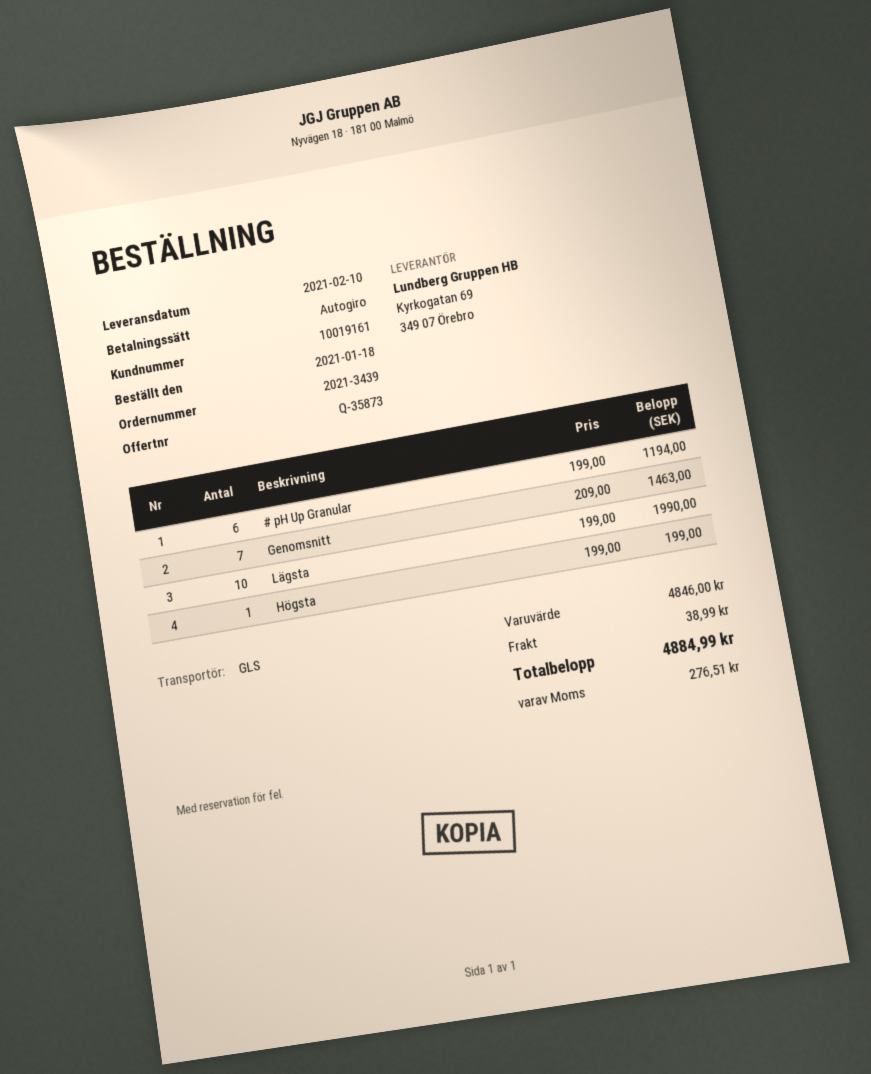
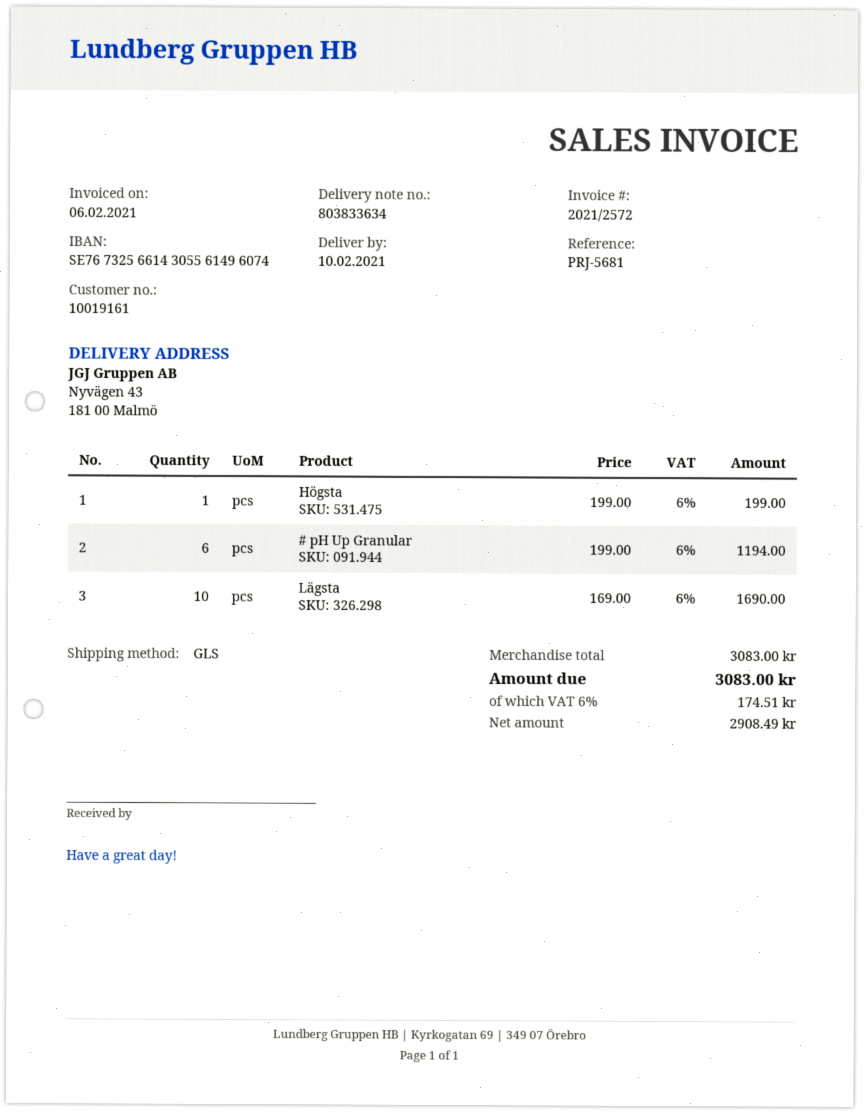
Genomsnitt: 7 x 209.00 = 1463.00 -> none
Lägsta: 10 x 199.00 = 1990.00 -> 10 x 169.00 = 1690.00
subtotal: 4846.00 -> 3083.00
shipping: 38.99 -> none
tax: 276.51 -> 174.51
total: 4884.99 -> 3083.00

